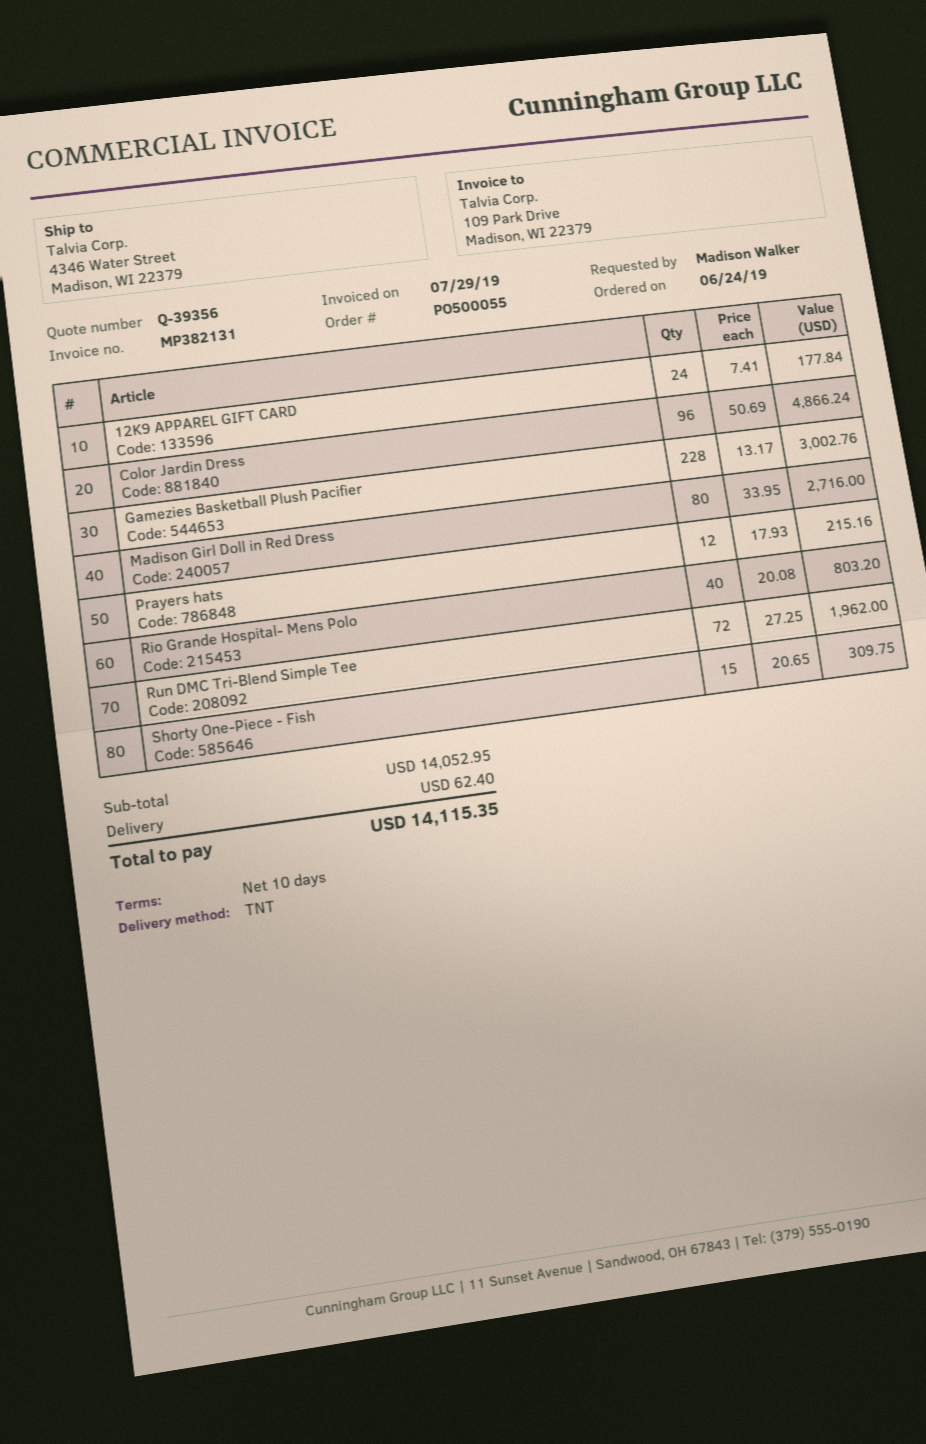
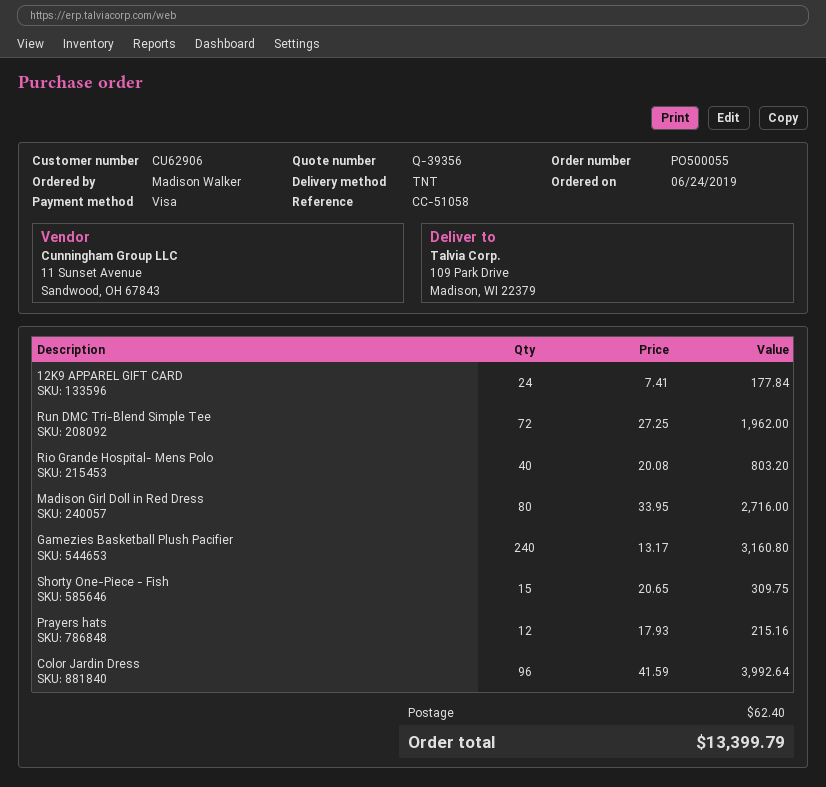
ship to: 4346 Water Street, Madison, WI 22379 -> 109 Park Drive, Madison, WI 22379
Color Jardin Dress: 96 x 50.69 = 4866.24 -> 96 x 41.59 = 3992.64
Gamezies Basketball Plush Pacifier: 228 x 13.17 = 3002.76 -> 240 x 13.17 = 3160.80
total: 14115.35 -> 13399.79

